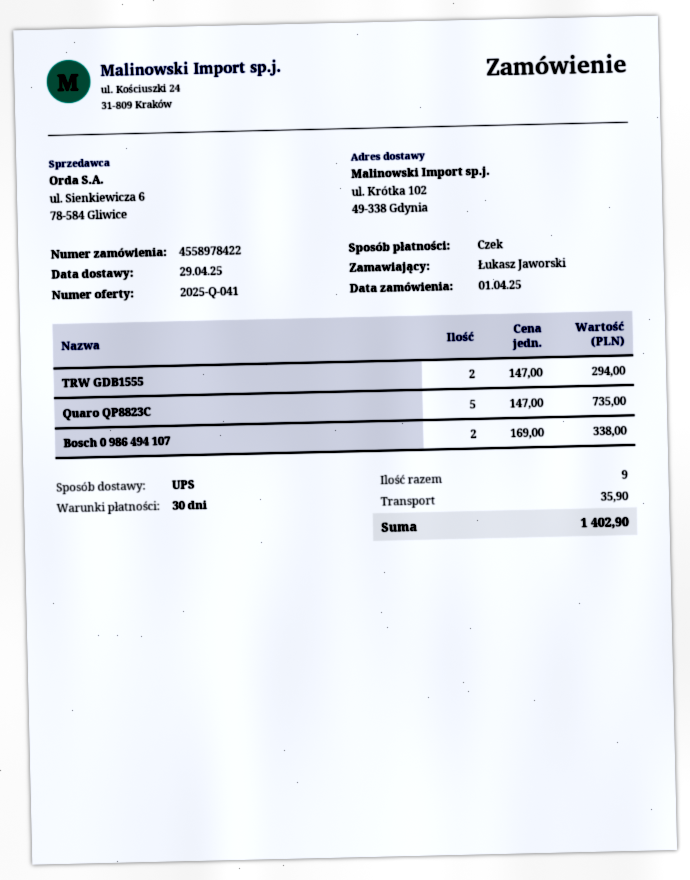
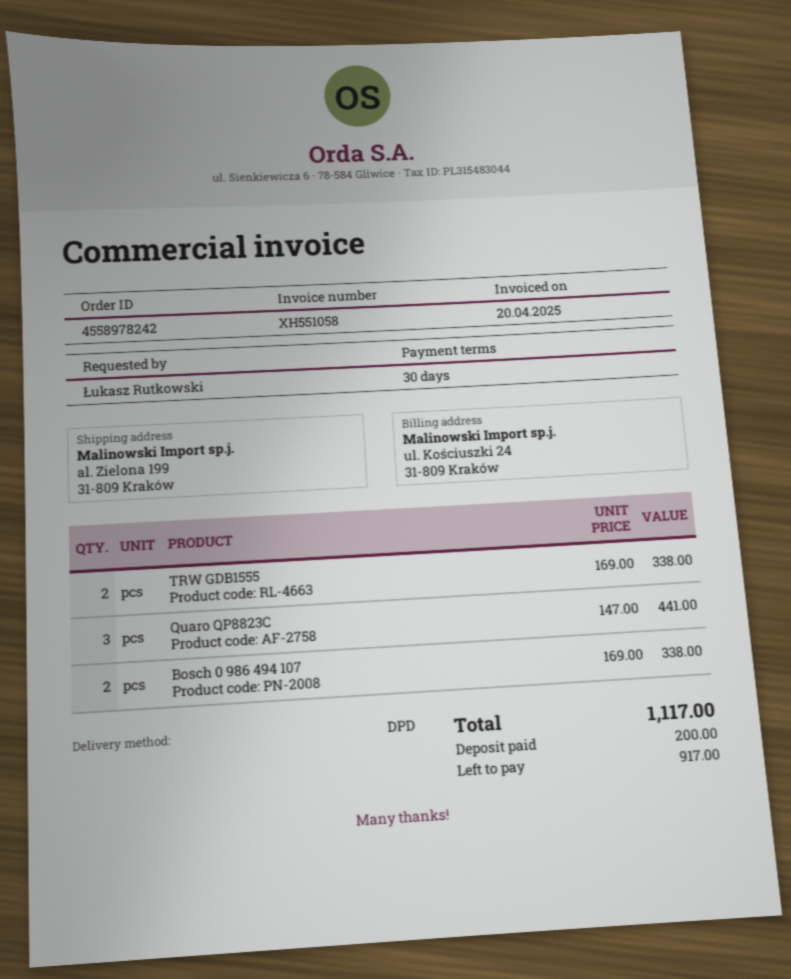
order number: 4558978422 -> 4558978242
ordered by: Łukasz Jaworski -> Łukasz Rutkowski
shipping method: UPS -> DPD
ship to: ul. Krótka 102, 49-338 Gdynia -> al. Zielona 199, 31-809 Kraków
TRW GDB1555: 2 x 147.00 = 294.00 -> 2 x 169.00 = 338.00
Quaro QP8823C: 5 x 147.00 = 735.00 -> 3 x 147.00 = 441.00
shipping: 35.90 -> none
total: 1402.90 -> 1117.00

